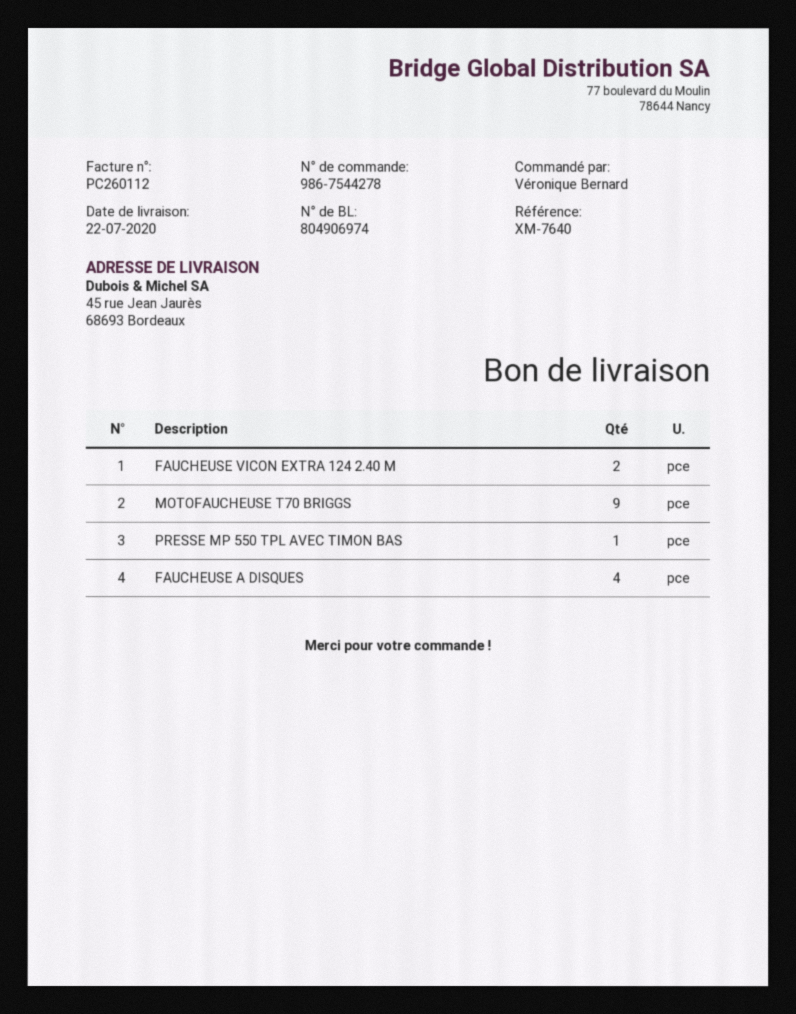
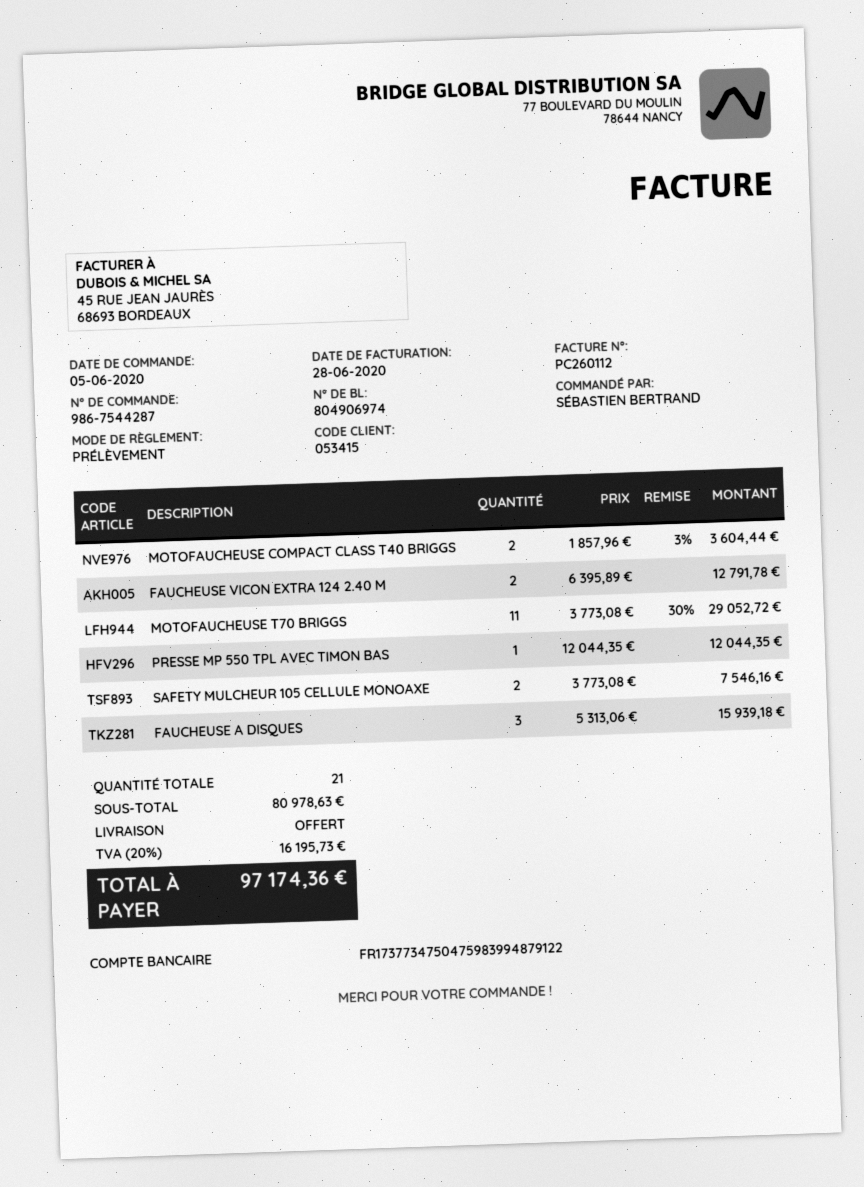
order number: 986-7544278 -> 986-7544287
ordered by: Véronique Bernard -> SÉBASTIEN BERTRAND
MOTOFAUCHEUSE T70 BRIGGS: 9 -> 11
FAUCHEUSE A DISQUES: 4 -> 3
MOTOFAUCHEUSE COMPACT CLASS T40 BRIGGS: none -> 2
SAFETY MULCHEUR 105 CELLULE MONOAXE: none -> 2

